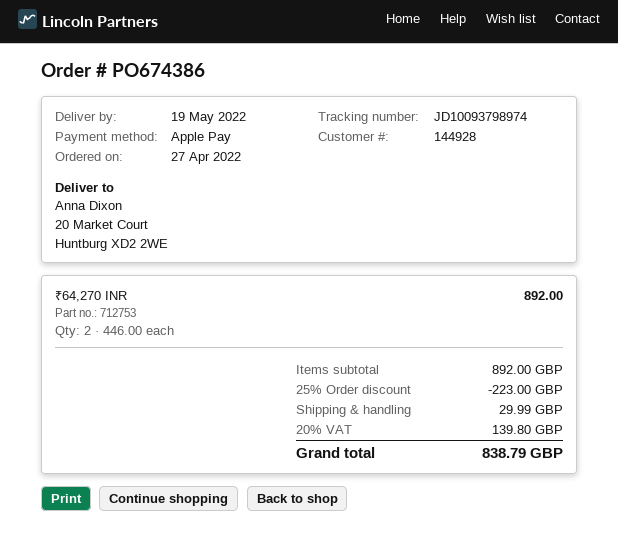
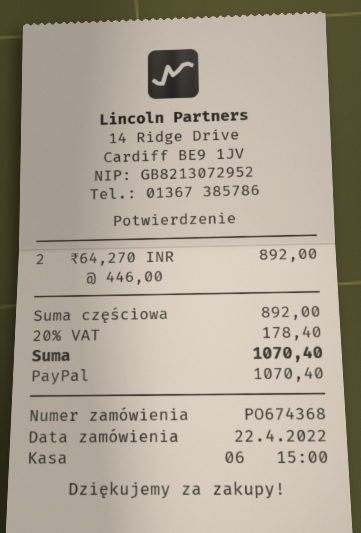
order number: PO674386 -> PO674368
order date: 2022-04-27 -> 2022-04-22
payment method: Apple Pay -> PayPal
discount: 25% = 223.00 -> none
shipping: 29.99 -> none
tax: 20% = 139.80 -> 20% = 178.40
total: 838.79 -> 1070.40

